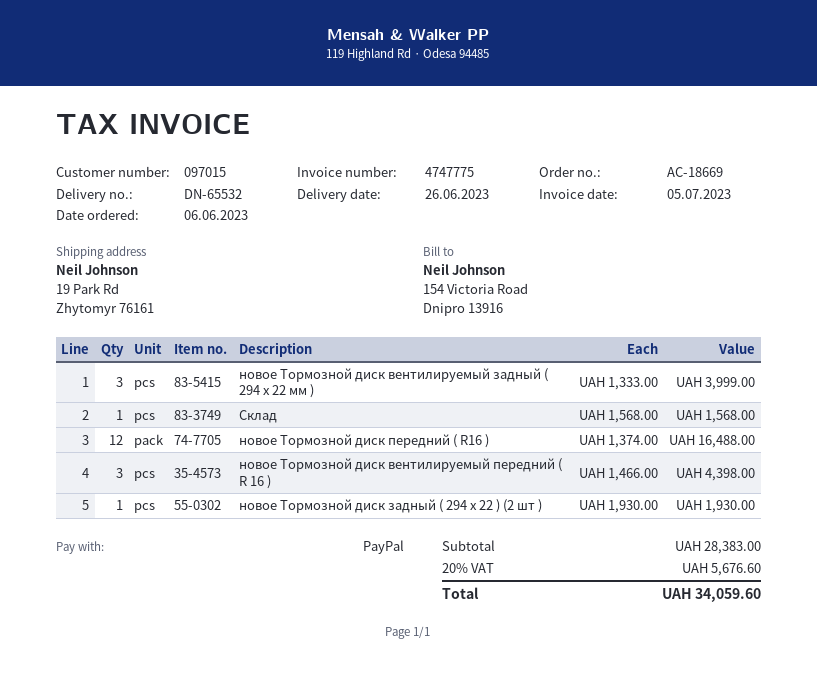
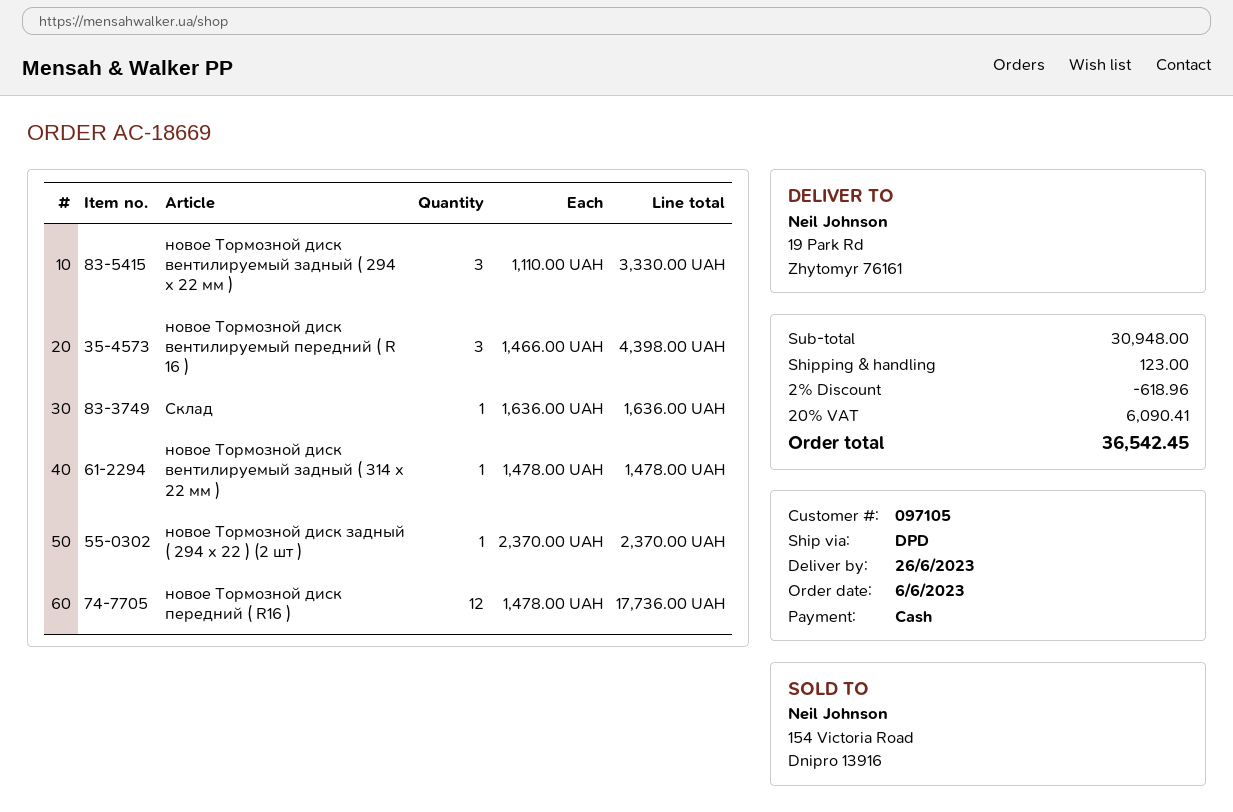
customer number: 097015 -> 097105
payment method: PayPal -> cash
новое Тормозной диск вентилируемый задный ( 294 x 22 мм ): 3 x 1333.00 = 3999.00 -> 3 x 1110.00 = 3330.00
Склад: 1 x 1568.00 = 1568.00 -> 1 x 1636.00 = 1636.00
новое Тормозной диск передний ( R16 ): 12 x 1374.00 = 16488.00 -> 12 x 1478.00 = 17736.00
новое Тормозной диск задный ( 294 x 22 ) (2 шт ): 1 x 1930.00 = 1930.00 -> 1 x 2370.00 = 2370.00
новое Тормозной диск вентилируемый задный ( 314 x 22 мм ): none -> 1 x 1478.00 = 1478.00
subtotal: 28383.00 -> 30948.00
discount: none -> 2% = 618.96
shipping: none -> 123.00
tax: 20% = 5676.60 -> 20% = 6090.41
total: 34059.60 -> 36542.45

